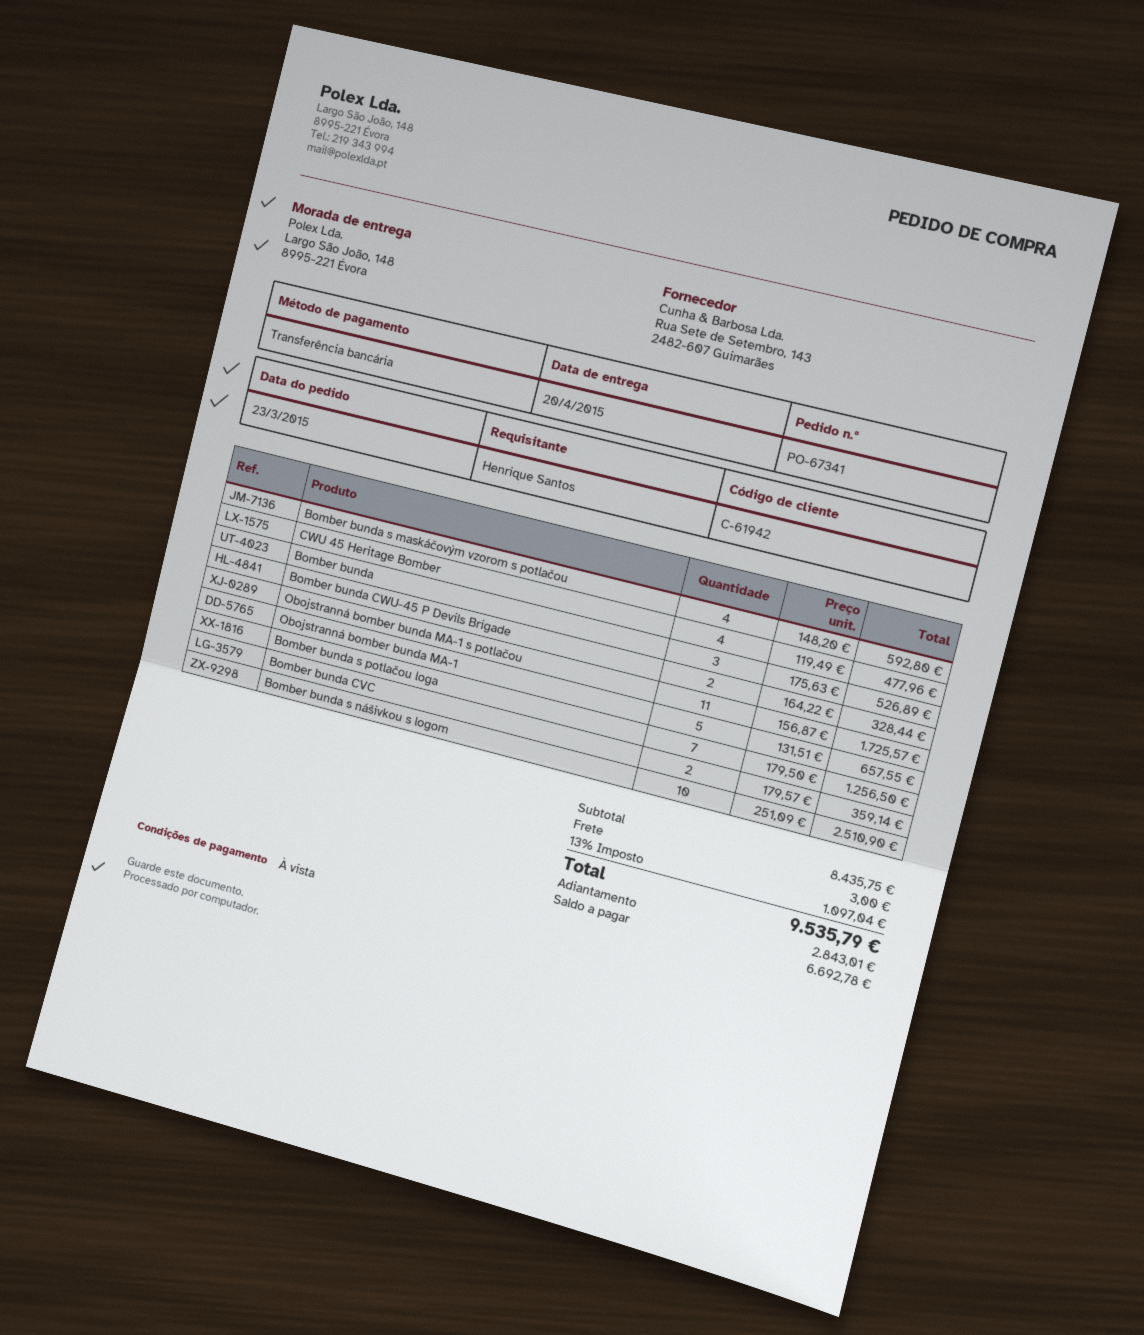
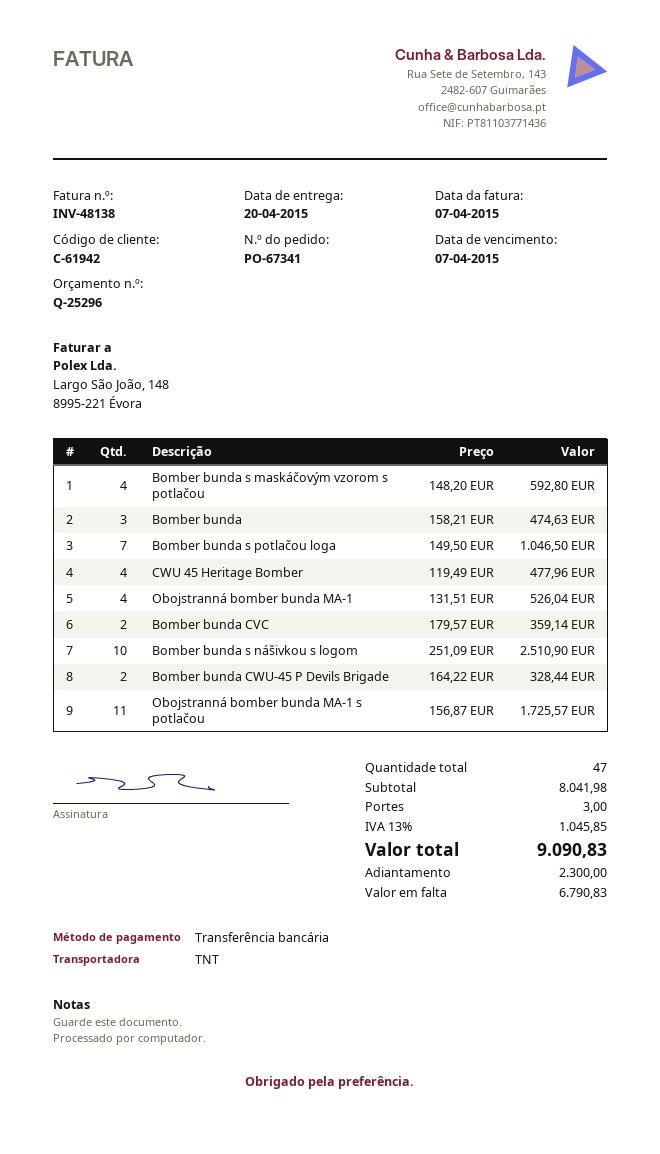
Bomber bunda: 3 x 175.63 = 526.89 -> 3 x 158.21 = 474.63
Obojstranná bomber bunda MA-1: 5 x 131.51 = 657.55 -> 4 x 131.51 = 526.04
Bomber bunda s potlačou loga: 7 x 179.50 = 1256.50 -> 7 x 149.50 = 1046.50
subtotal: 8435.75 -> 8041.98
tax: 13% = 1097.04 -> 13% = 1045.85
total: 9535.79 -> 9090.83
deposit: 2843.01 -> 2300.00
balance: 6692.78 -> 6790.83

